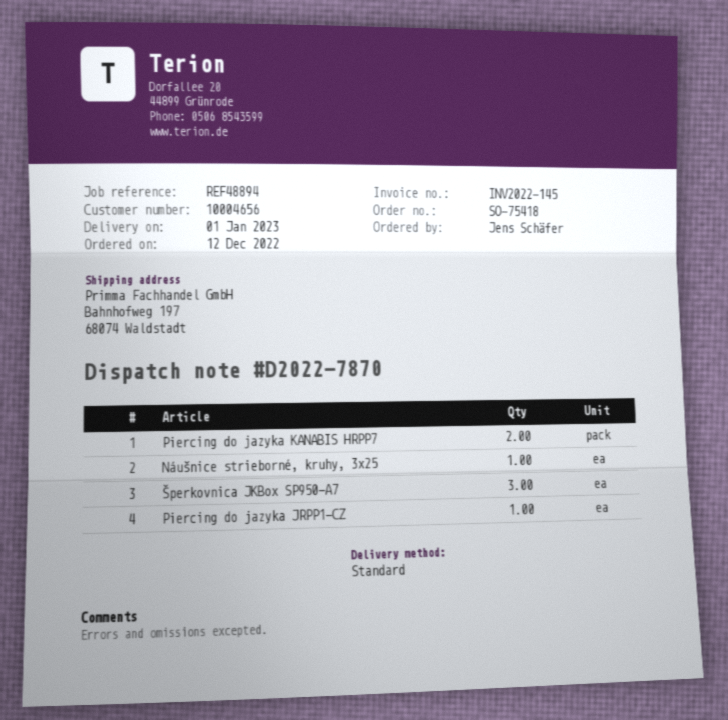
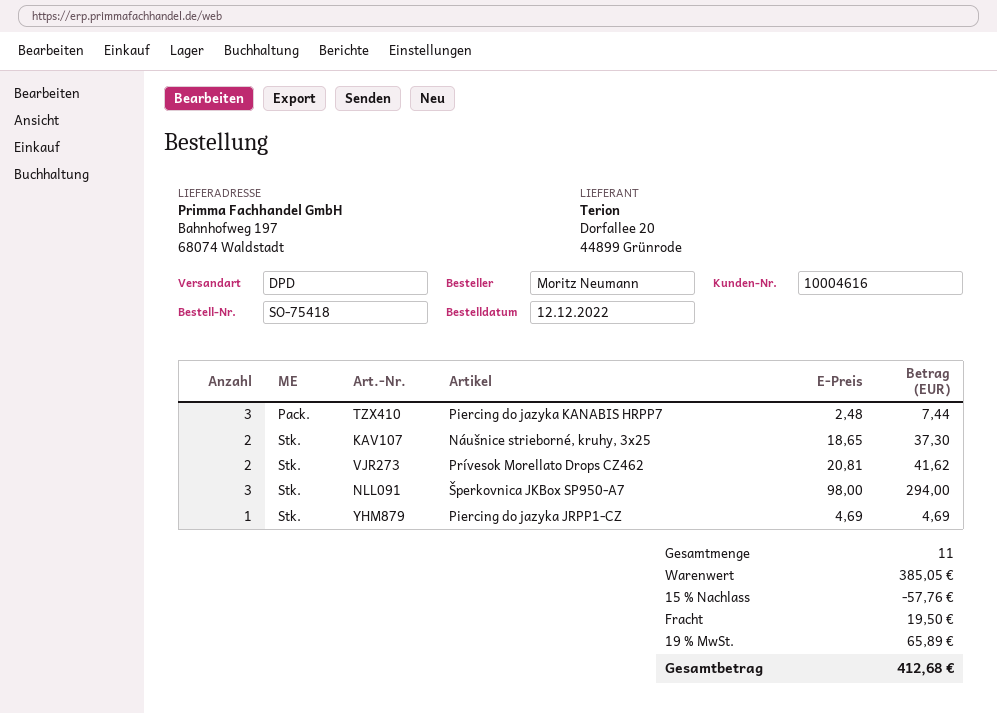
customer number: 10004656 -> 10004616
ordered by: Jens Schäfer -> Moritz Neumann
shipping method: standard -> DPD
Piercing do jazyka KANABIS HRPP7: 2 -> 3
Náušnice strieborné, kruhy, 3x25: 1 -> 2
Prívesok Morellato Drops CZ462: none -> 2

